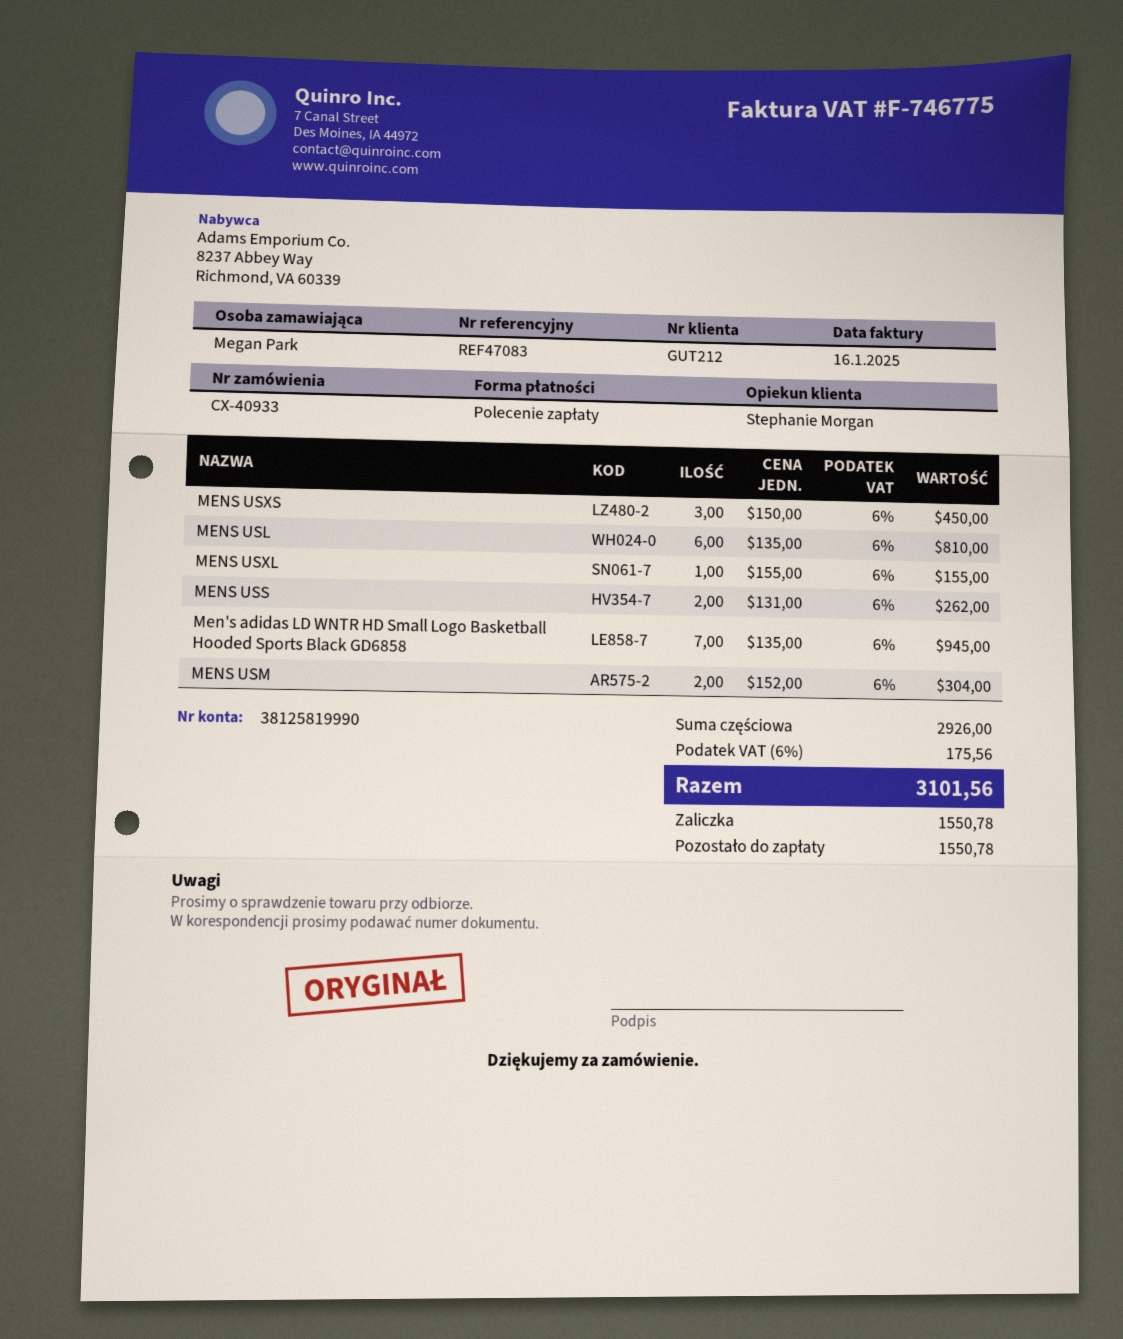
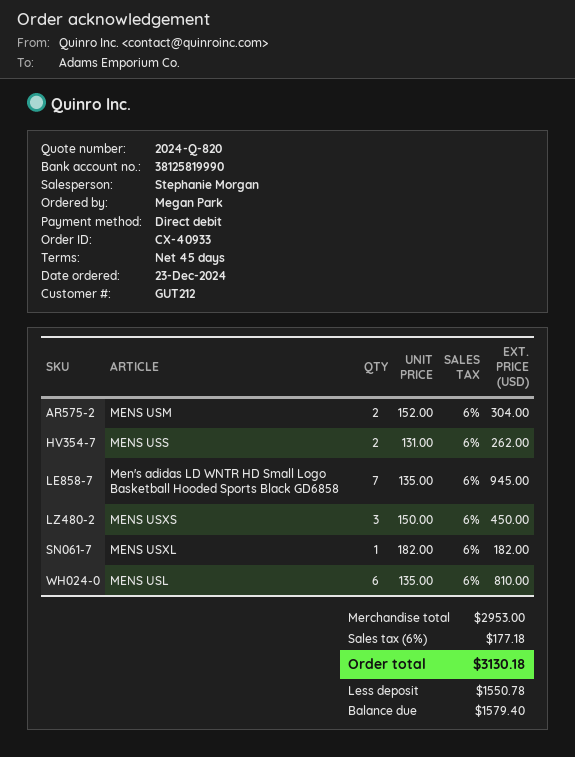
MENS USXL: 1 x 155.00 = 155.00 -> 1 x 182.00 = 182.00
subtotal: 2926.00 -> 2953.00
tax: 6% = 175.56 -> 6% = 177.18
total: 3101.56 -> 3130.18
balance: 1550.78 -> 1579.40

